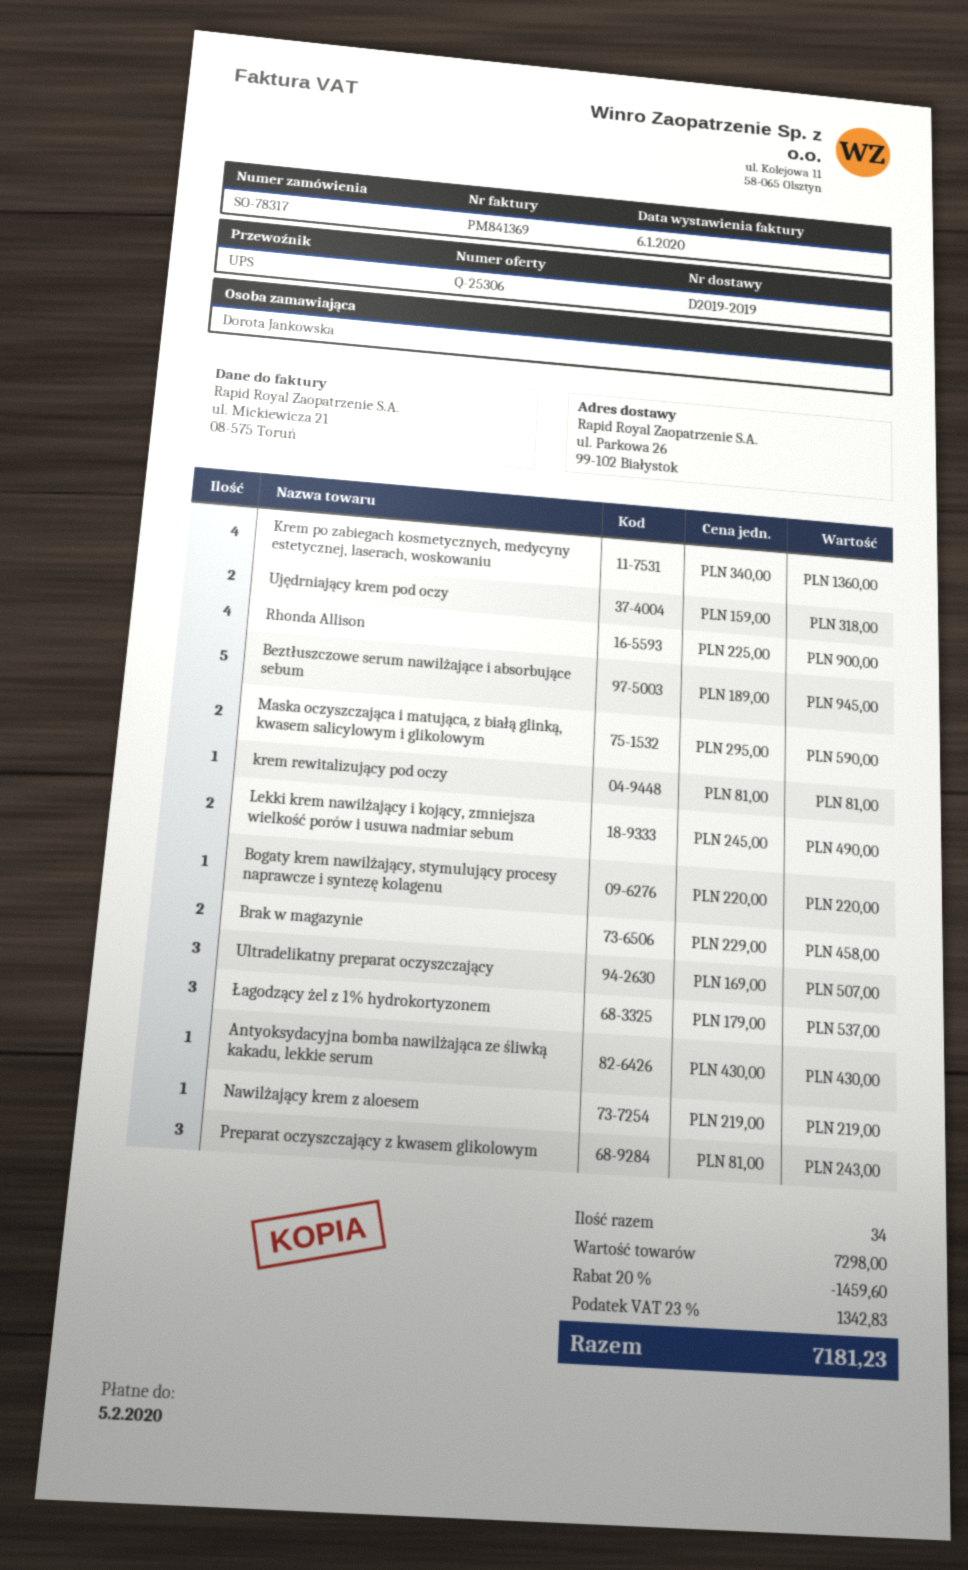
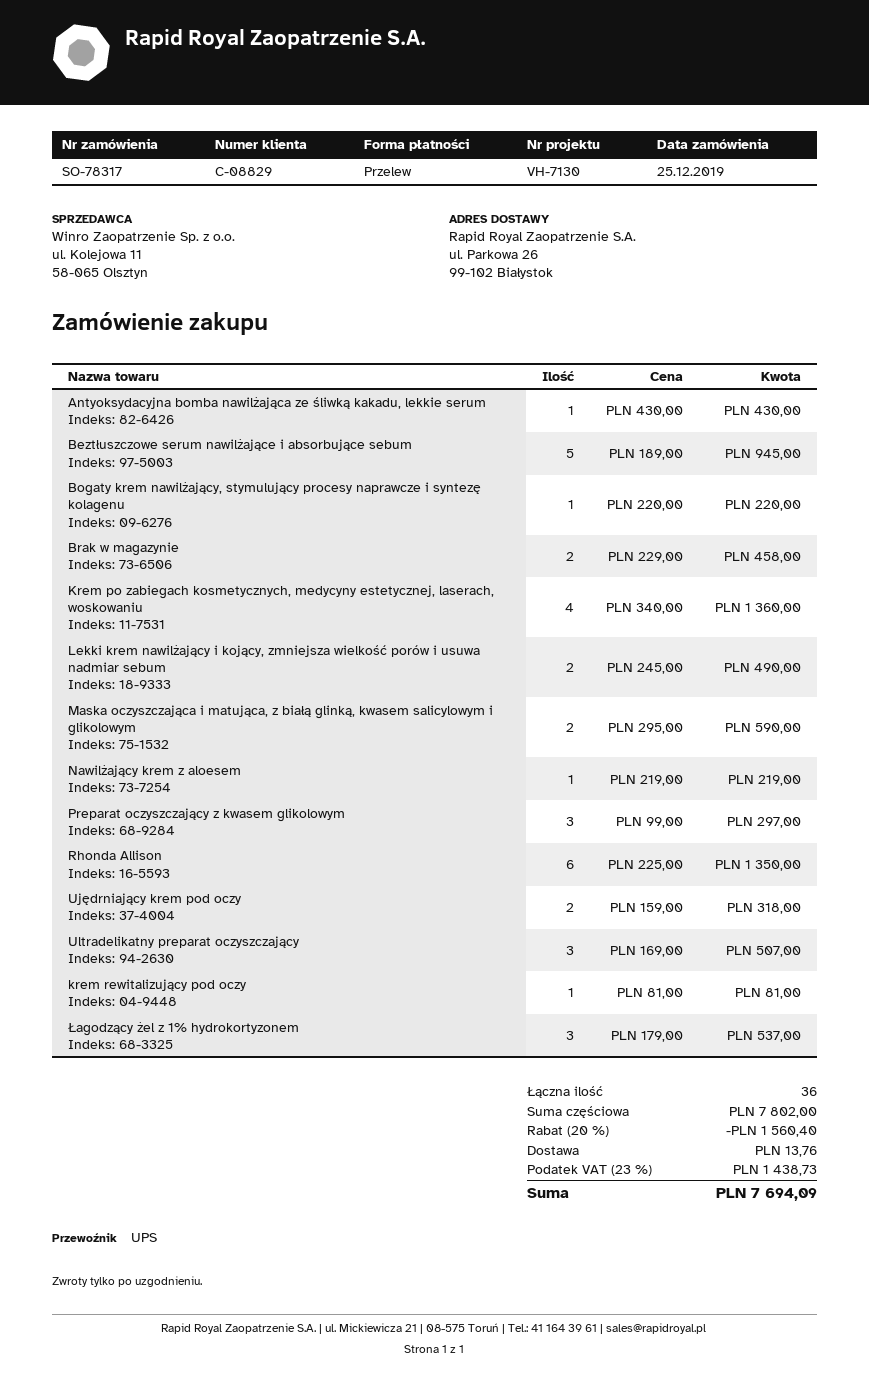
Rhonda Allison: 4 x 225.00 = 900.00 -> 6 x 225.00 = 1350.00
Preparat oczyszczający z kwasem glikolowym: 3 x 81.00 = 243.00 -> 3 x 99.00 = 297.00
total quantity: 34 -> 36
subtotal: 7298.00 -> 7802.00
discount: 20% = 1459.60 -> 20% = 1560.40
shipping: none -> 13.76
tax: 23% = 1342.83 -> 23% = 1438.73
total: 7181.23 -> 7694.09

